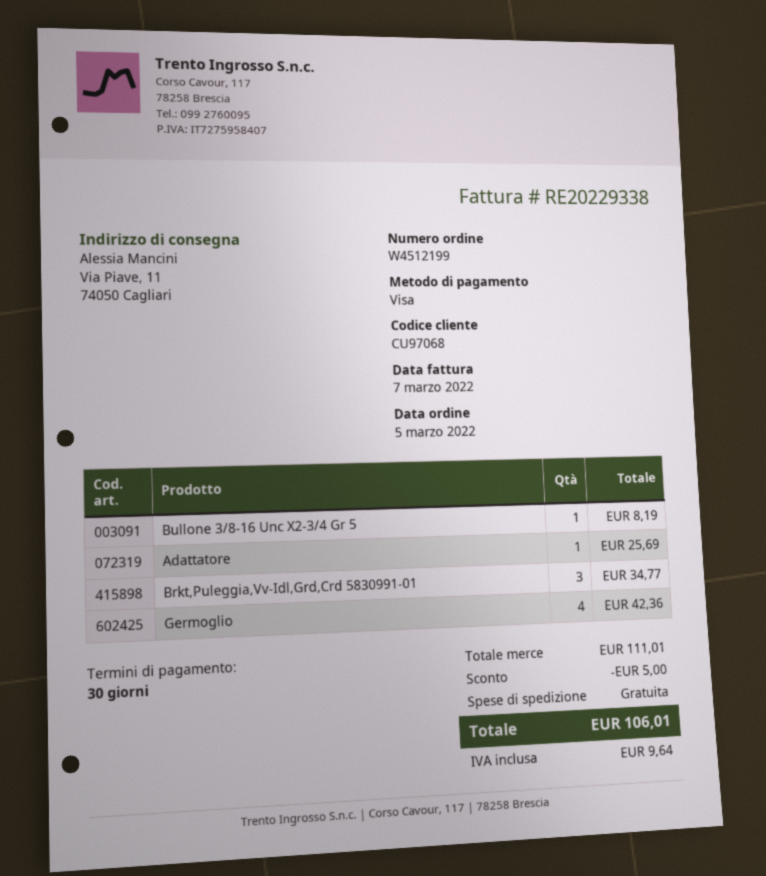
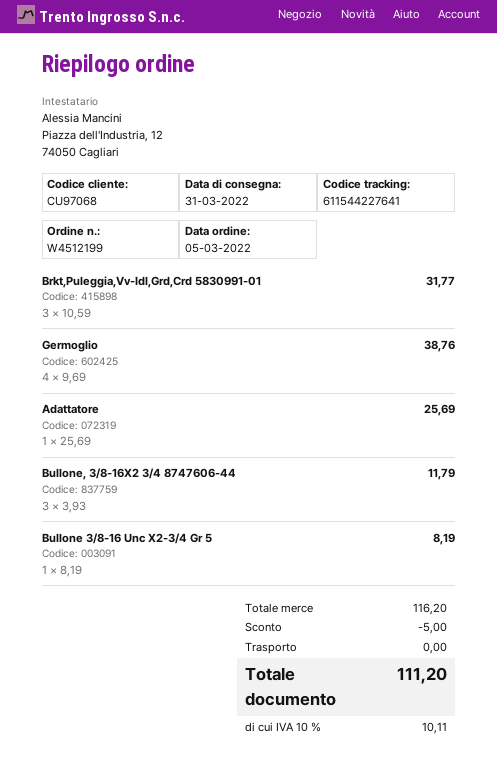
Brkt,Puleggia,Vv-Idl,Grd,Crd 5830991-01: 3 for 34.77 -> 3 for 31.77
Germoglio: 4 for 42.36 -> 4 for 38.76
Bullone, 3/8-16X2 3/4 8747606-44: none -> 3 for 11.79
subtotal: 111.01 -> 116.20
tax: 9.64 -> 10.11
total: 106.01 -> 111.20

